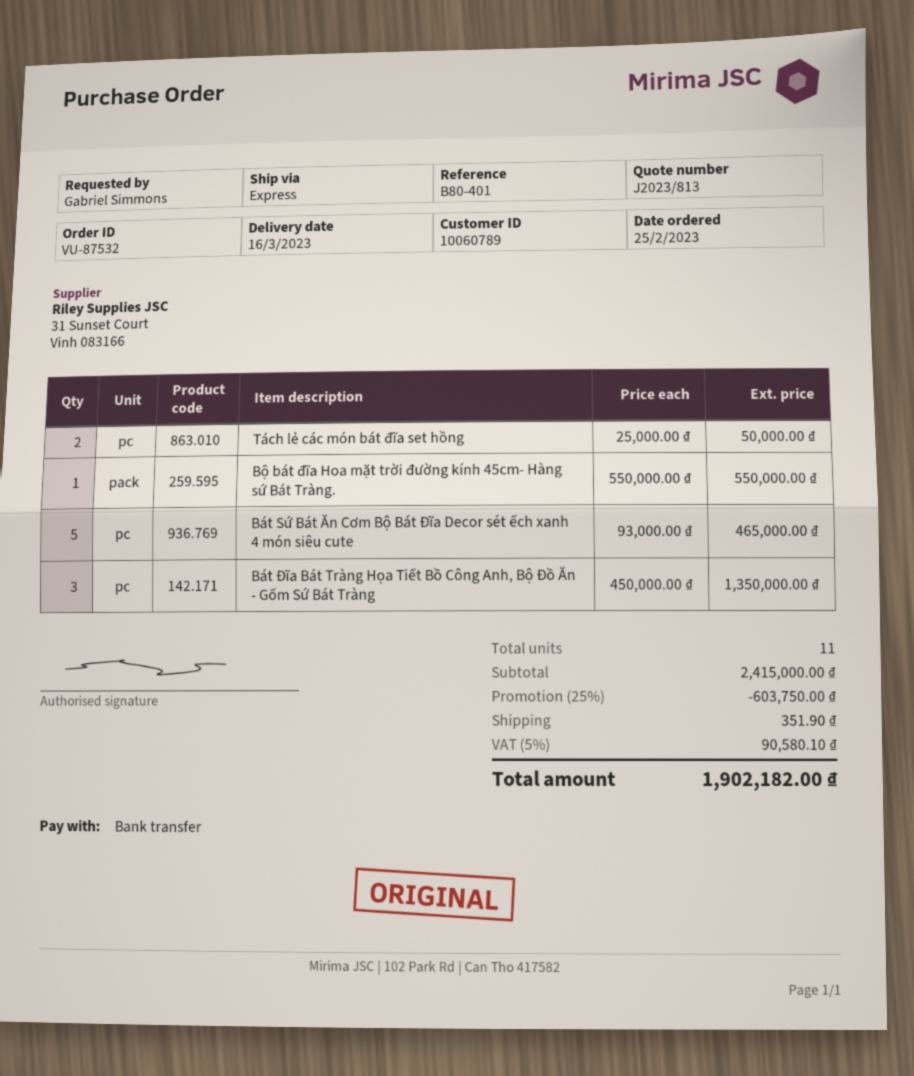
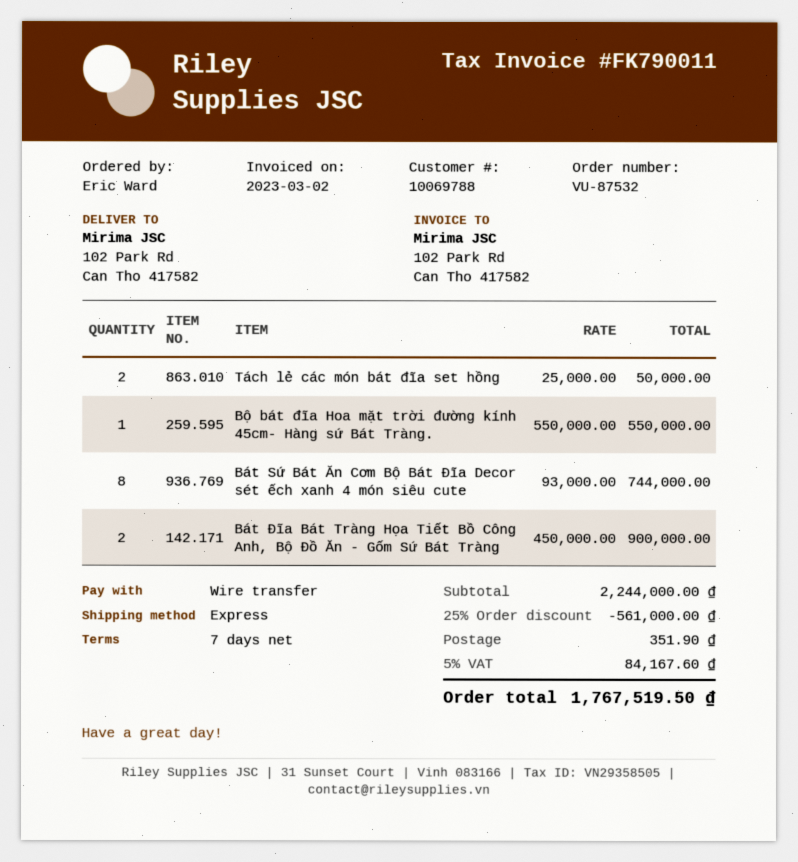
customer number: 10060789 -> 10069788
ordered by: Gabriel Simmons -> Eric Ward
Bát Sứ Bát Ăn Cơm Bộ Bát Đĩa Decor sét ếch xanh 4 món siêu cute: 5 x 93000.00 = 465000.00 -> 8 x 93000.00 = 744000.00
Bát Đĩa Bát Tràng Họa Tiết Bồ Công Anh, Bộ Đồ Ăn - Gốm Sứ Bát Tràng: 3 x 450000.00 = 1350000.00 -> 2 x 450000.00 = 900000.00
subtotal: 2415000.00 -> 2244000.00
discount: 25% = 603750.00 -> 25% = 561000.00
tax: 5% = 90580.10 -> 5% = 84167.60
total: 1902182.00 -> 1767519.50

